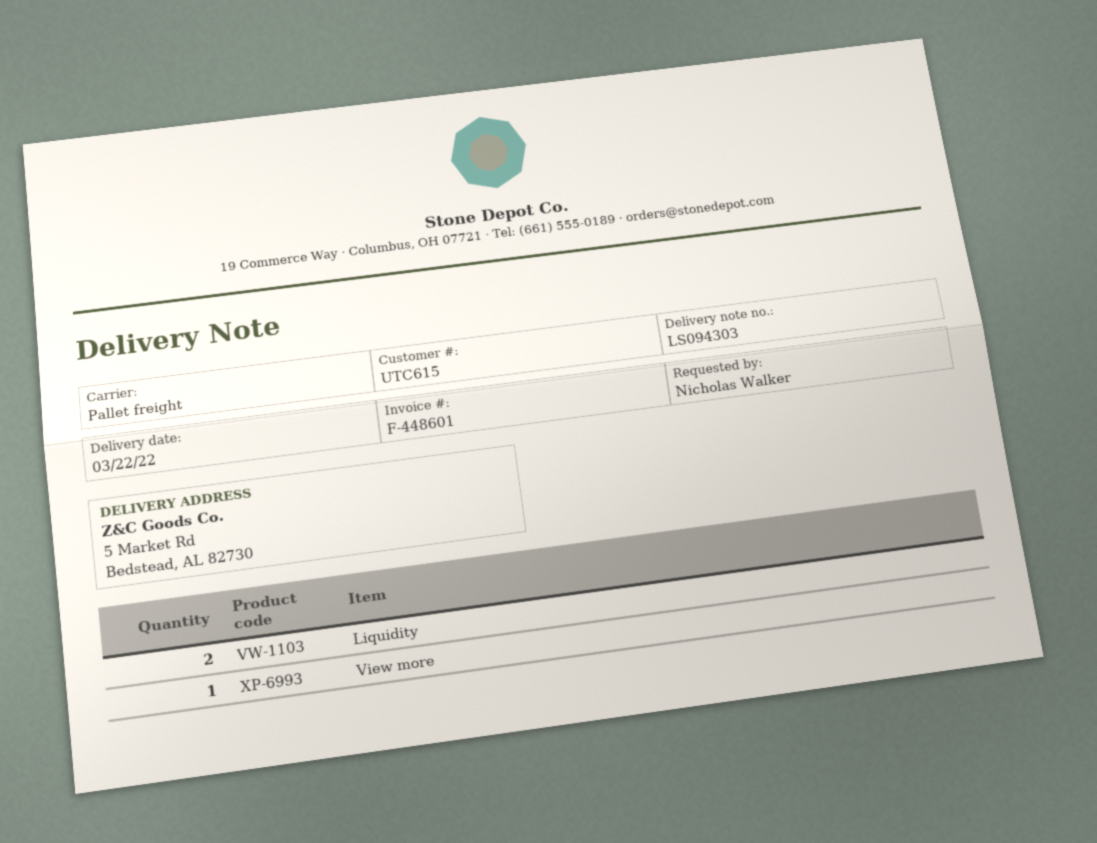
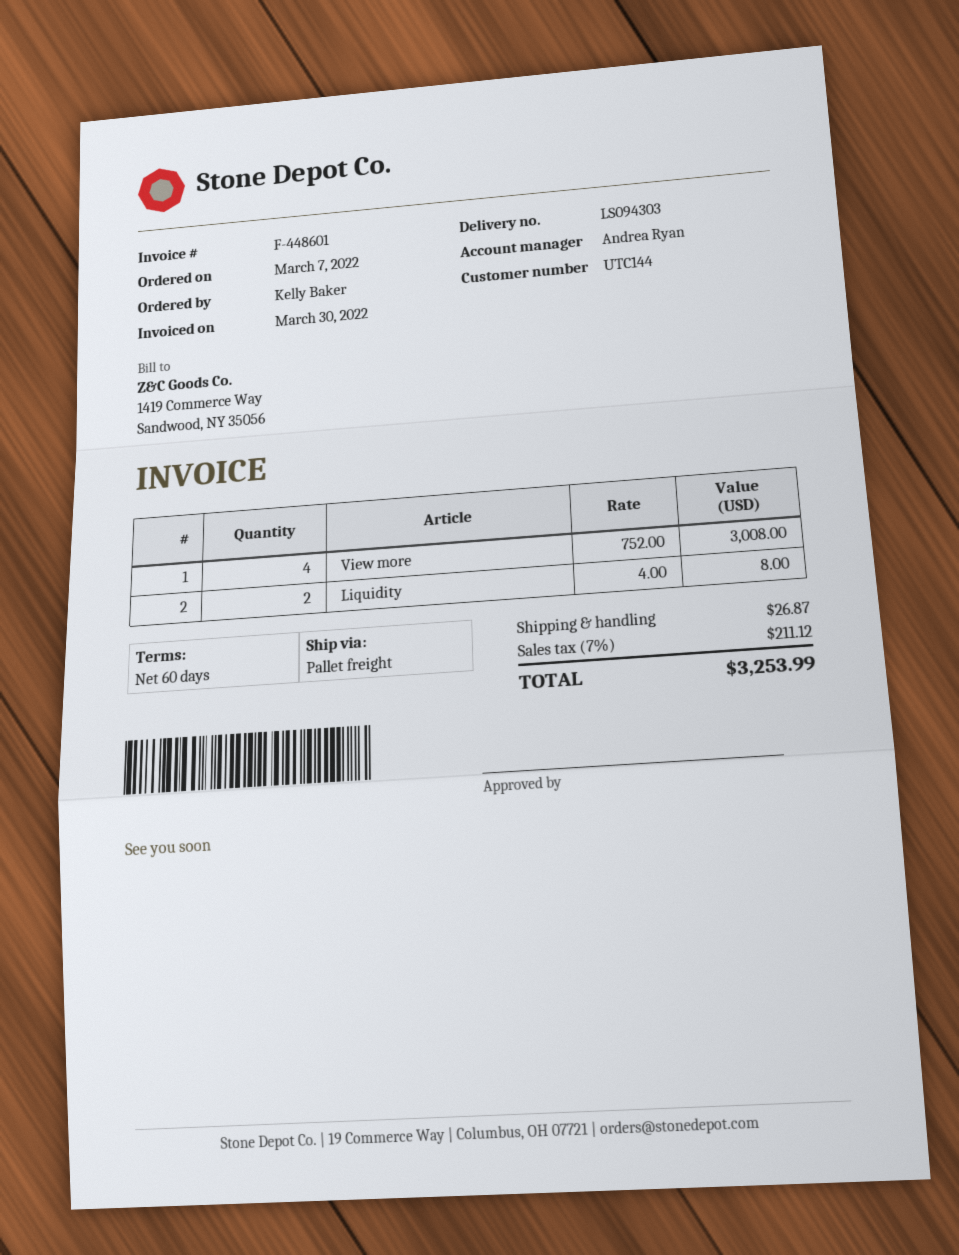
customer number: UTC615 -> UTC144
ordered by: Nicholas Walker -> Kelly Baker
View more: 1 -> 4

